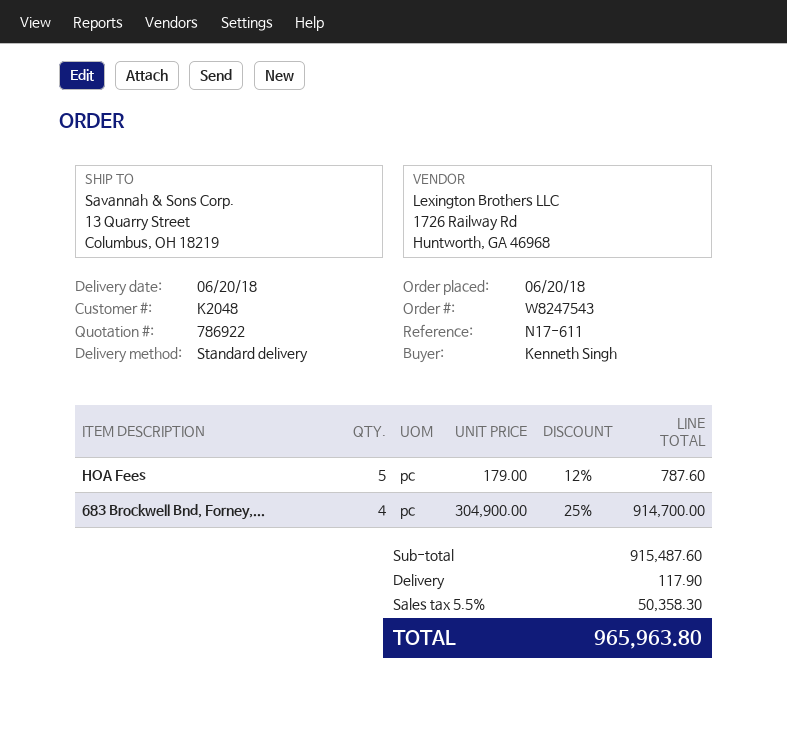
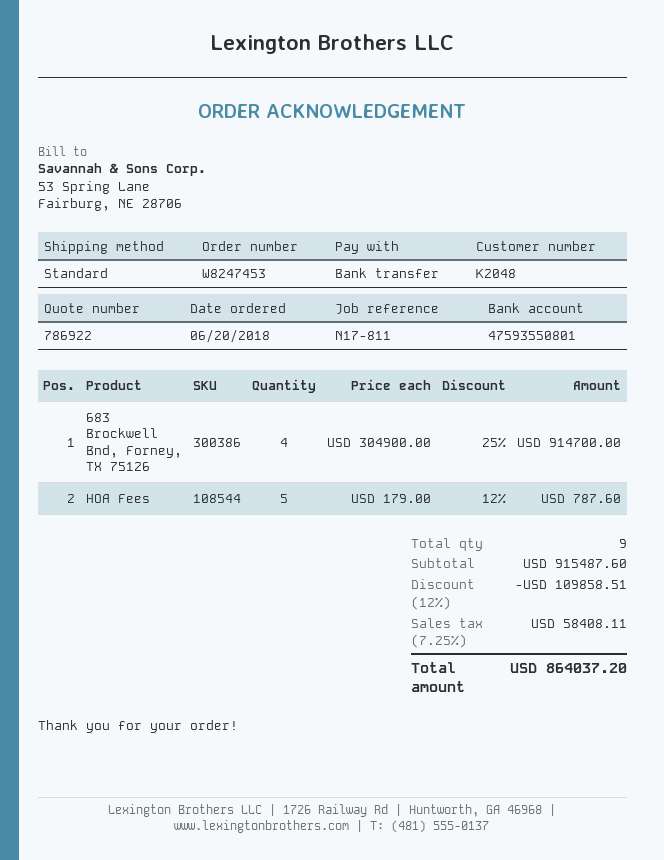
order number: W8247543 -> W8247453
reference: N17-611 -> N17-811
discount: none -> 12% = 109858.51
shipping: 117.90 -> none
tax: 5.5% = 50358.30 -> 7.25% = 58408.11
total: 965963.80 -> 864037.20

